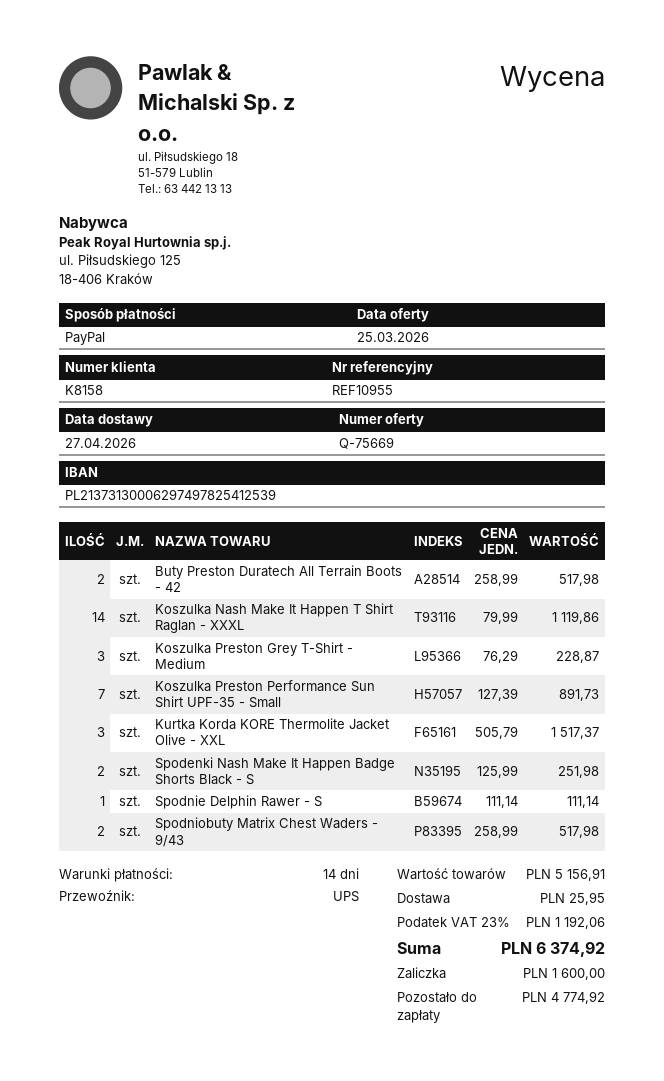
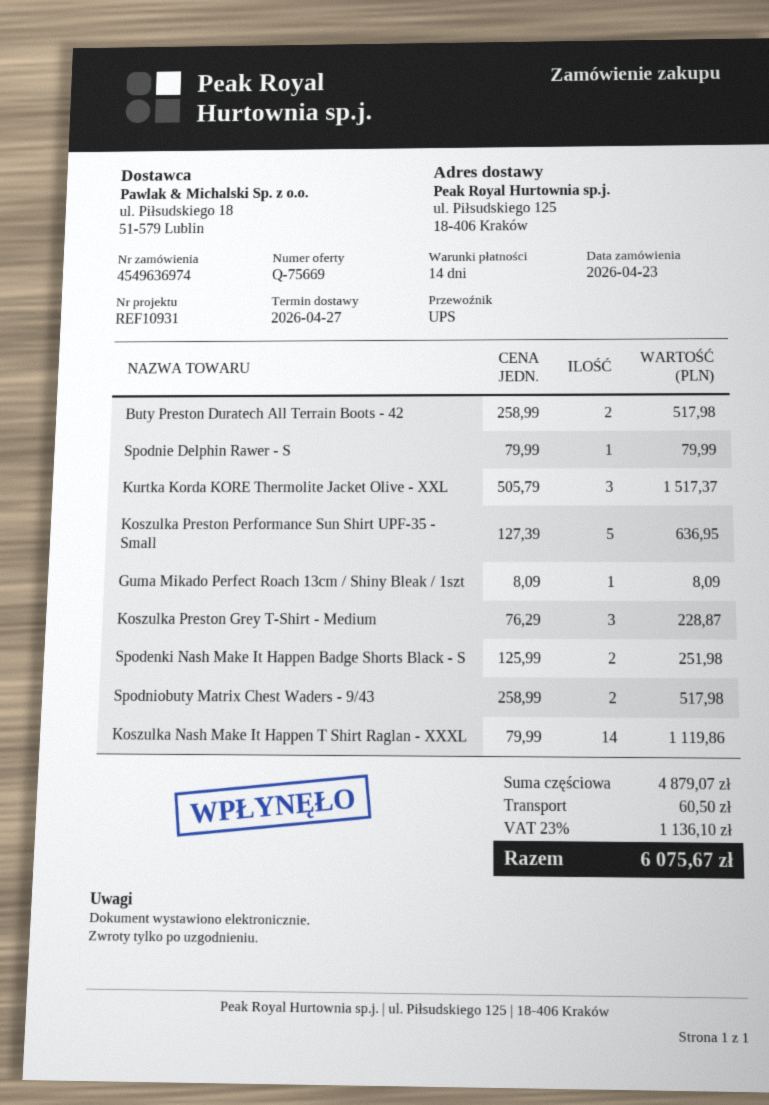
reference: REF10955 -> REF10931
Koszulka Preston Performance Sun Shirt UPF-35 - Small: 7 x 127.39 = 891.73 -> 5 x 127.39 = 636.95
Spodnie Delphin Rawer - S: 1 x 111.14 = 111.14 -> 1 x 79.99 = 79.99
Guma Mikado Perfect Roach 13cm / Shiny Bleak / 1szt: none -> 1 x 8.09 = 8.09
subtotal: 5156.91 -> 4879.07
shipping: 25.95 -> 60.50
tax: 23% = 1192.06 -> 23% = 1136.10
total: 6374.92 -> 6075.67

